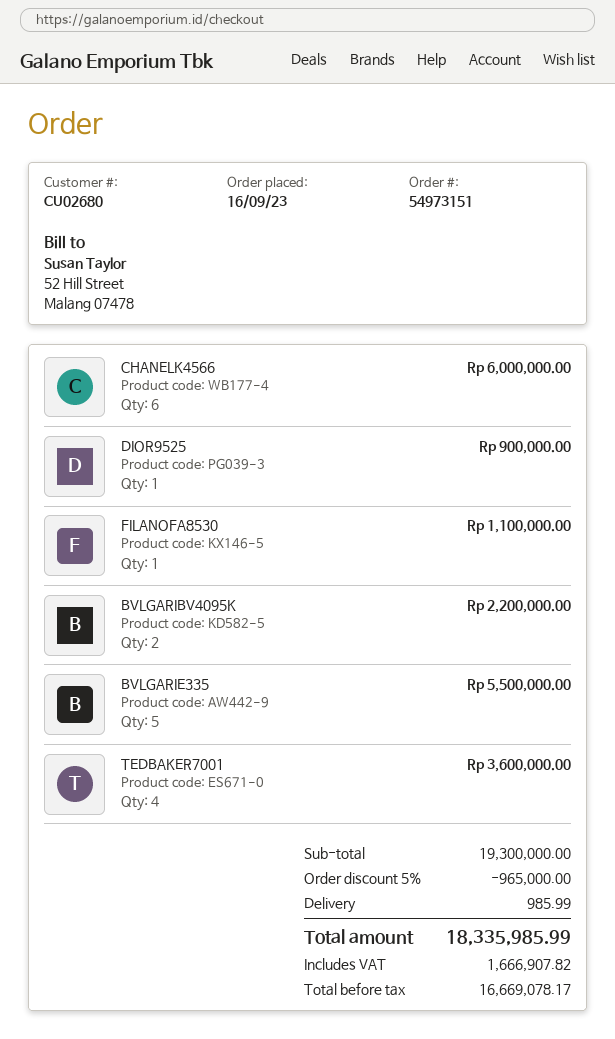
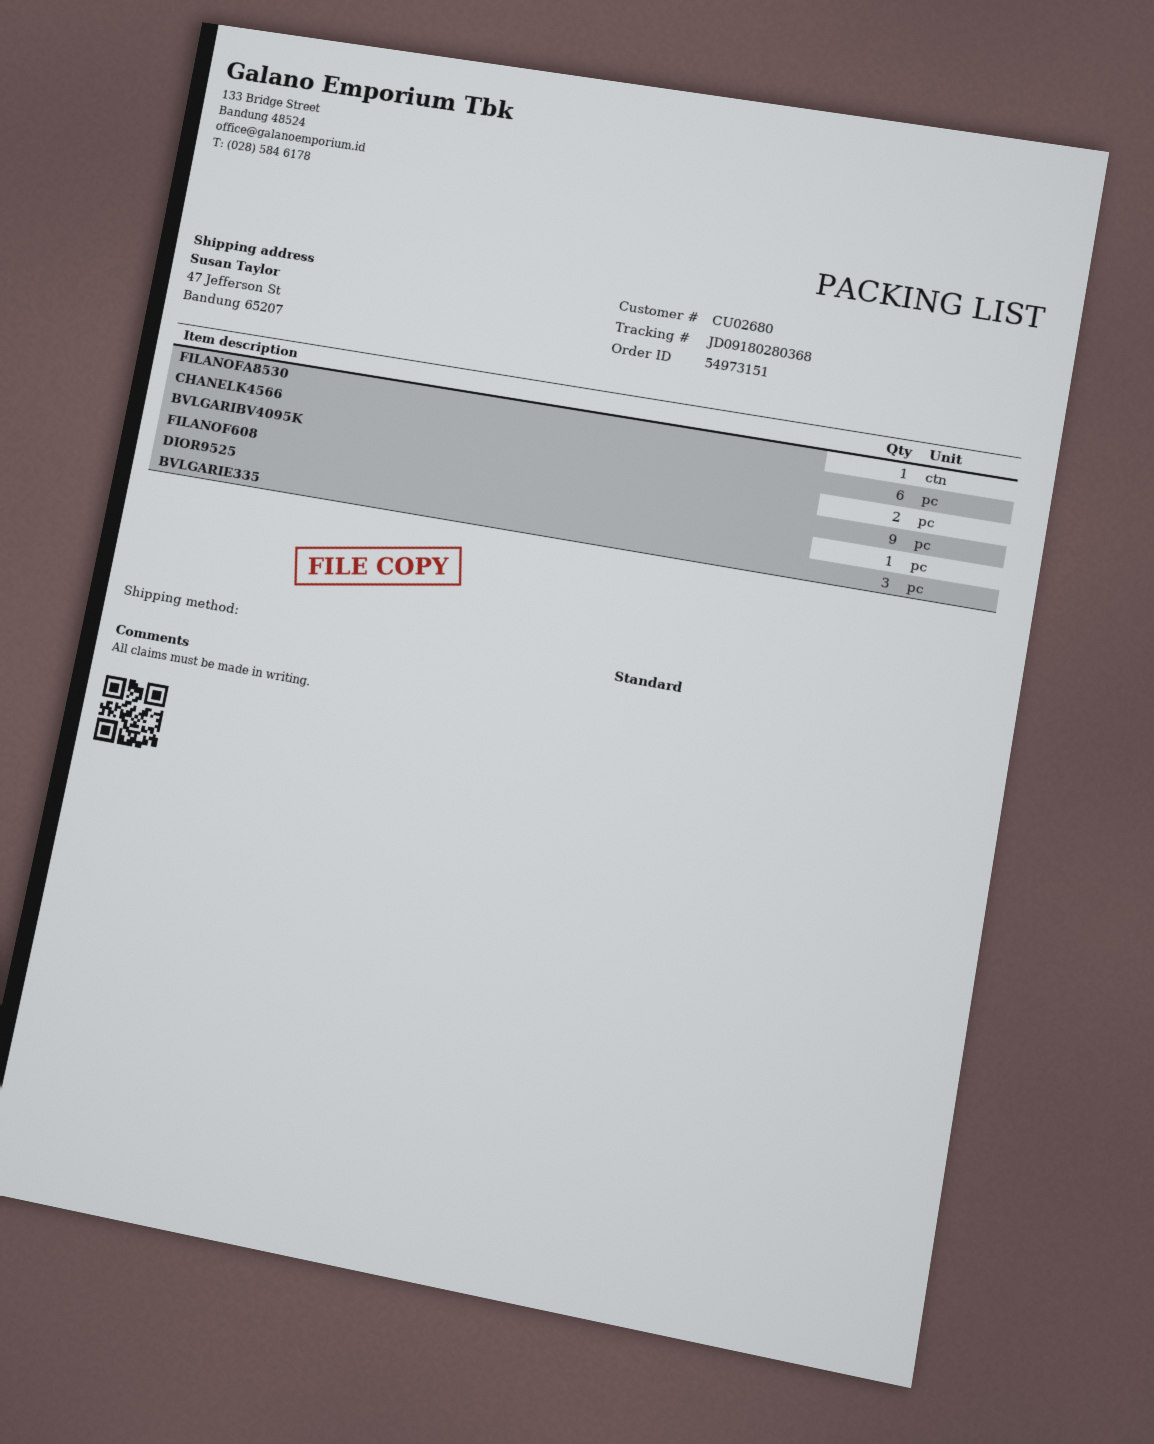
BVLGARIE335: 5 -> 3
TEDBAKER7001: 4 -> none
FILANOF608: none -> 9

